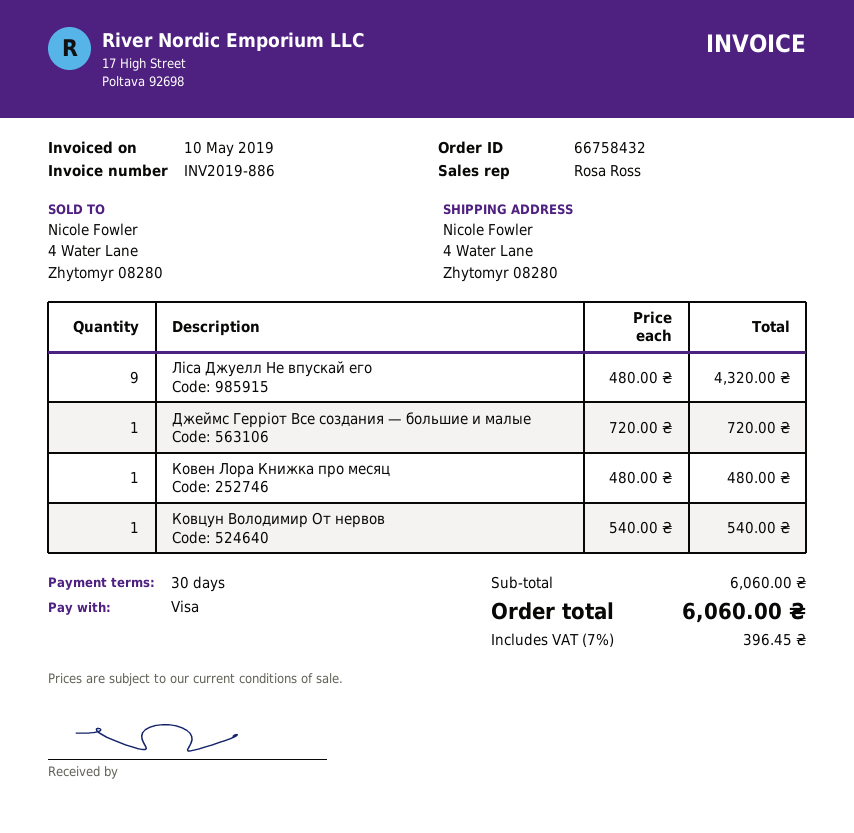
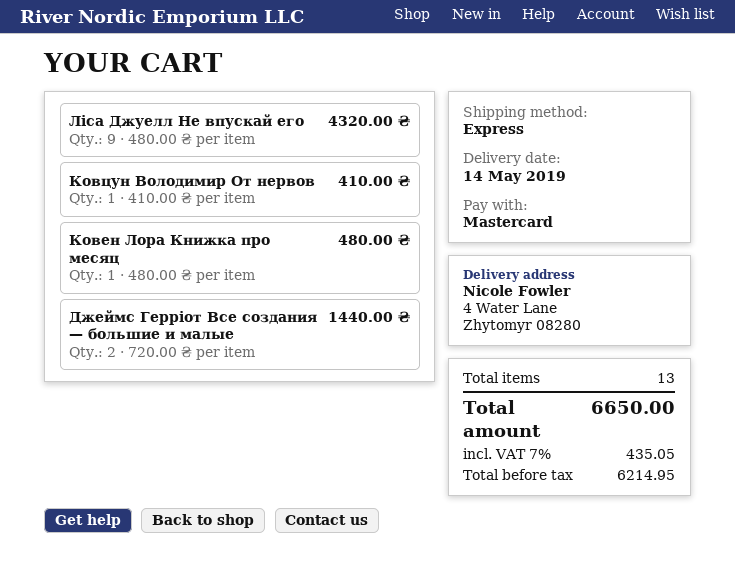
payment method: Visa -> Mastercard
Джеймс Герріот Все создания — большие и малые: 1 x 720.00 = 720.00 -> 2 x 720.00 = 1440.00
Ковцун Володимир От нервов: 1 x 540.00 = 540.00 -> 1 x 410.00 = 410.00
tax: 7% = 396.45 -> 7% = 435.05
total: 6060.00 -> 6650.00

